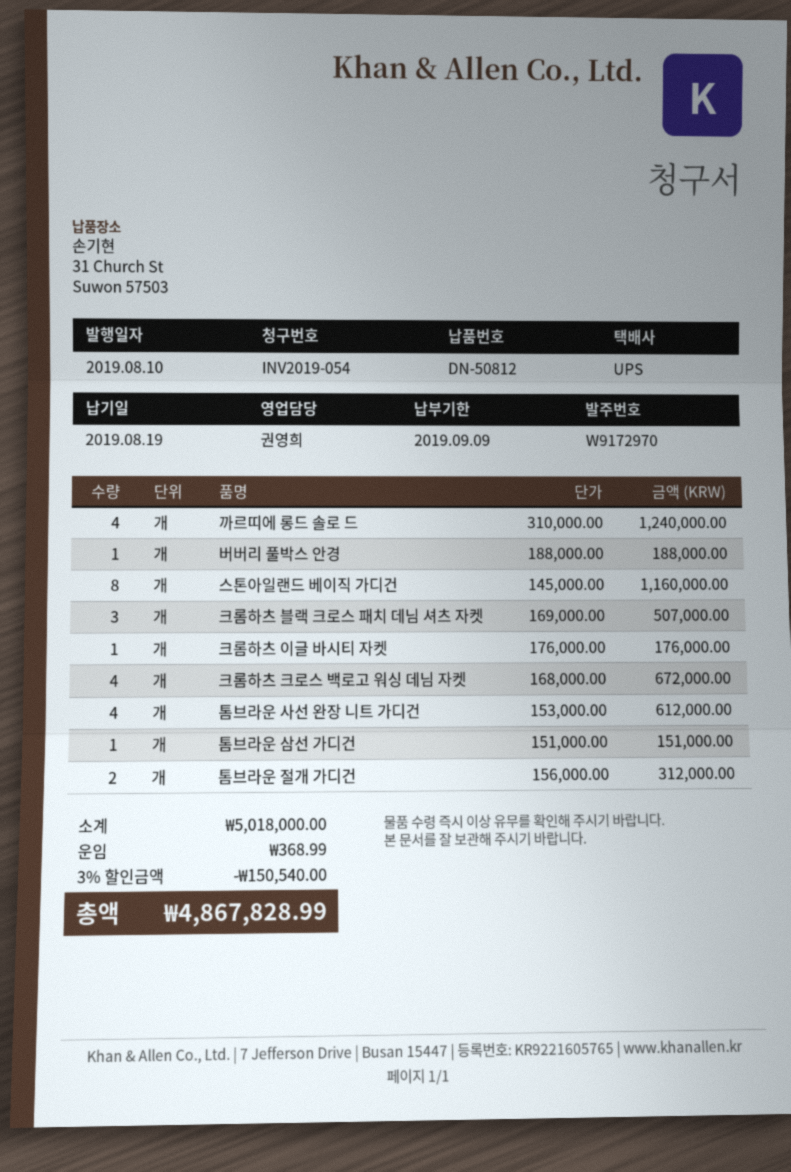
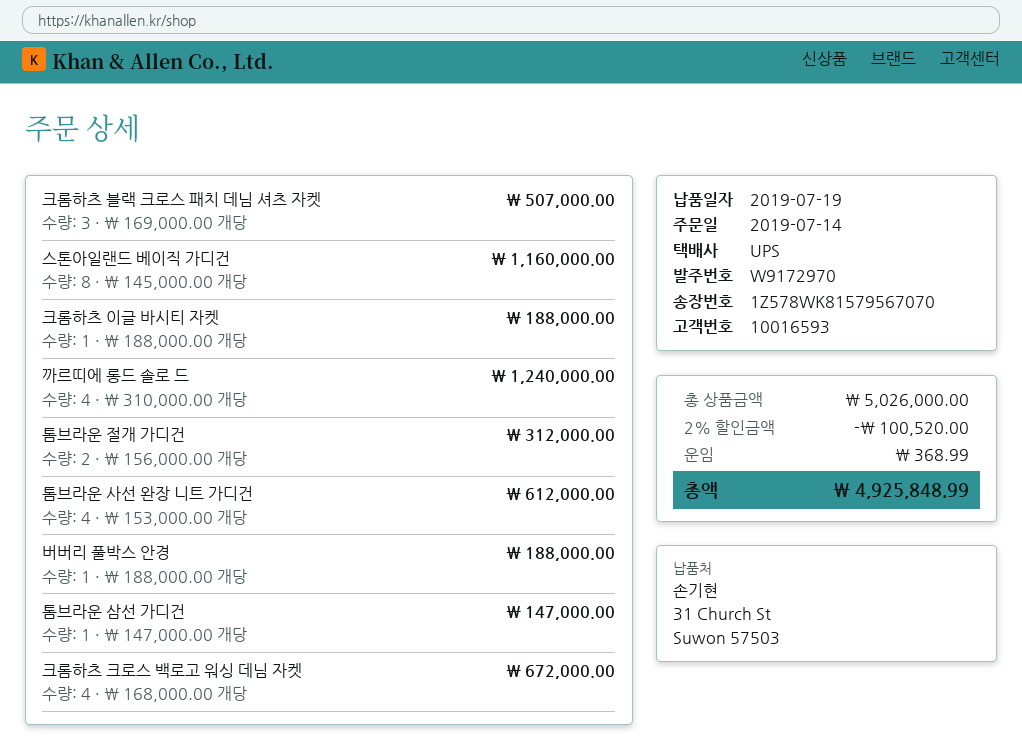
delivery date: 2019-08-19 -> 2019-07-19
크롬하츠 이글 바시티 자켓: 1 x 176000.00 = 176000.00 -> 1 x 188000.00 = 188000.00
톰브라운 삼선 가디건: 1 x 151000.00 = 151000.00 -> 1 x 147000.00 = 147000.00
subtotal: 5018000.00 -> 5026000.00
discount: 3% = 150540.00 -> 2% = 100520.00
total: 4867828.99 -> 4925848.99

